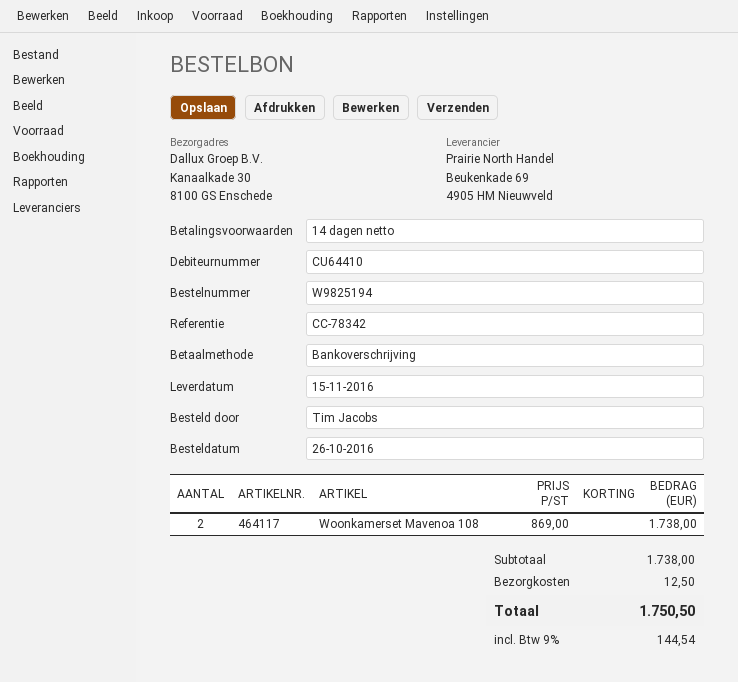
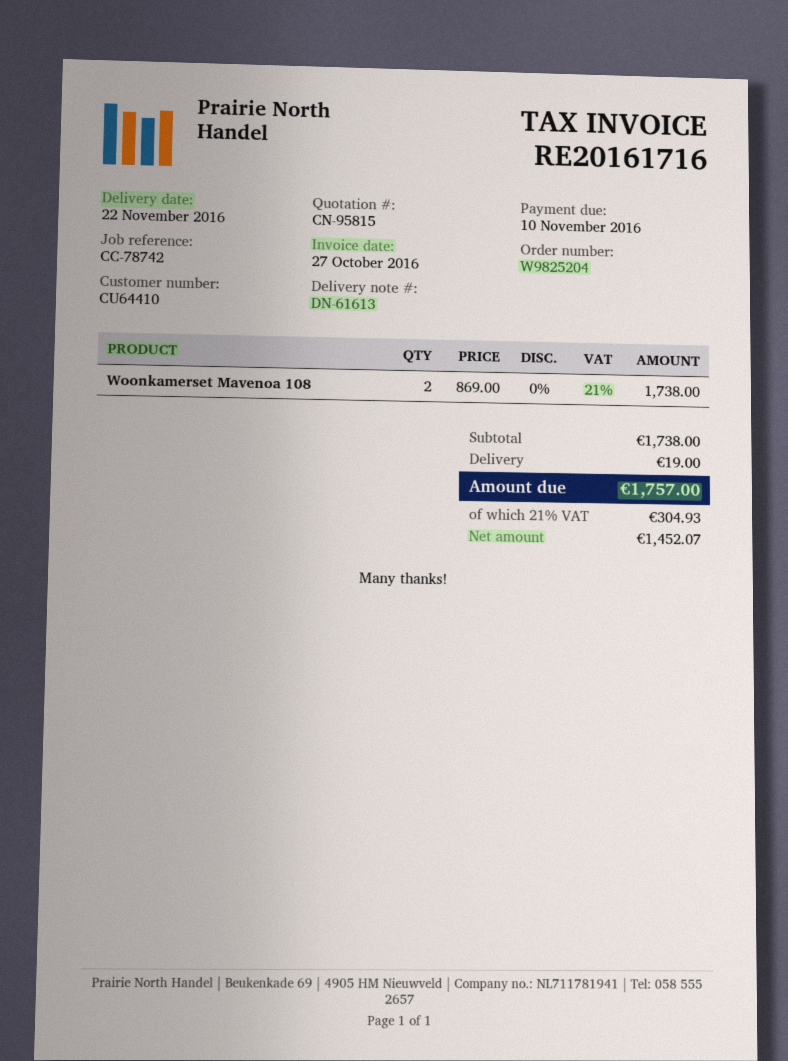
order number: W9825194 -> W9825204
delivery date: 2016-11-15 -> 2016-11-22
reference: CC-78342 -> CC-78742
shipping: 12.50 -> 19.00
tax: 9% = 144.54 -> 21% = 304.93
total: 1750.50 -> 1757.00

